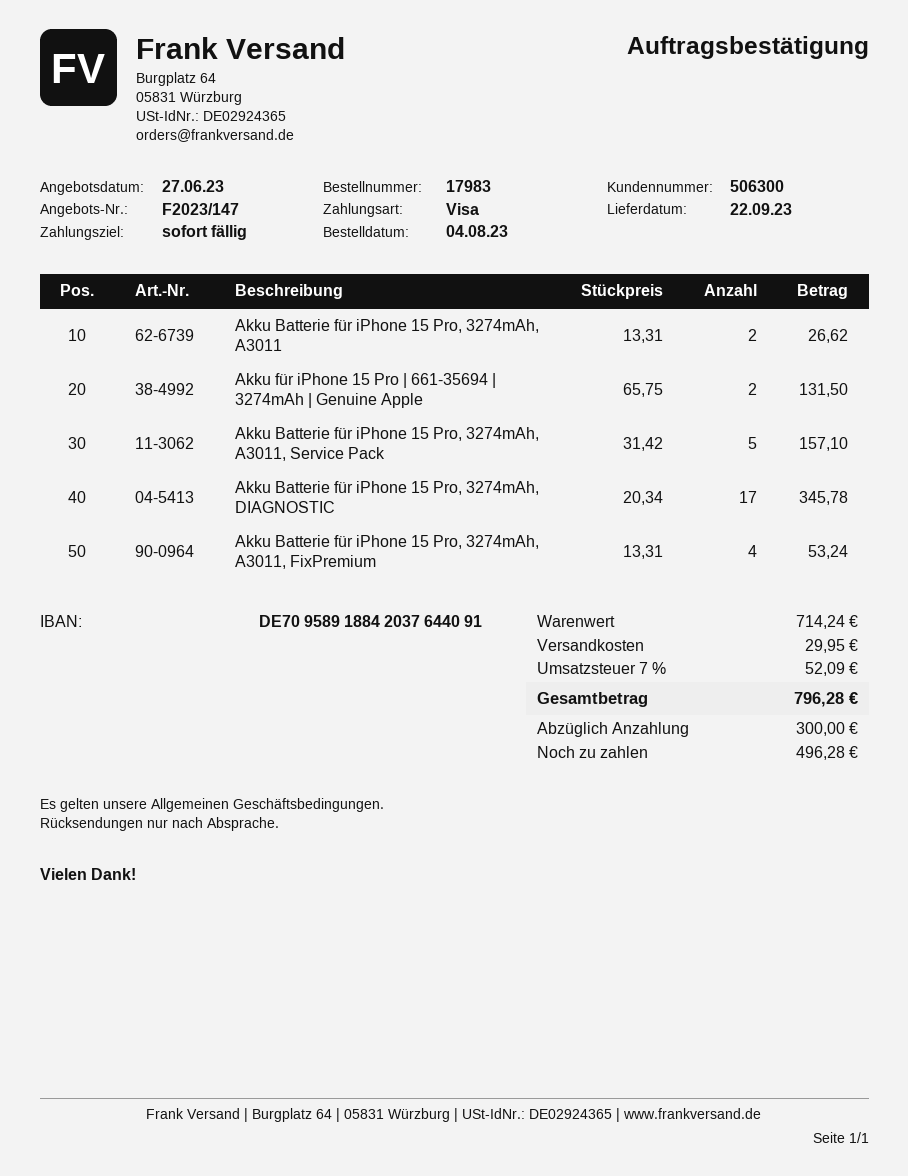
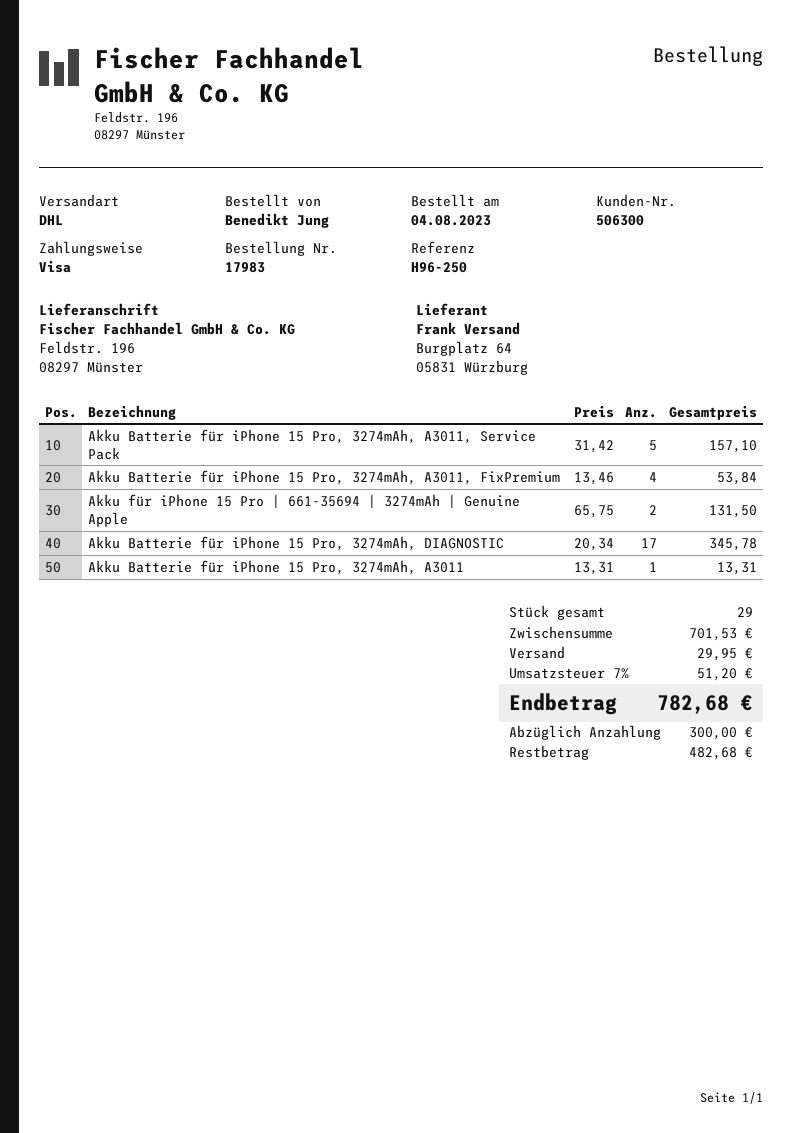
Akku Batterie für iPhone 15 Pro, 3274mAh, A3011: 2 x 13.31 = 26.62 -> 1 x 13.31 = 13.31
Akku Batterie für iPhone 15 Pro, 3274mAh, A3011, FixPremium: 4 x 13.31 = 53.24 -> 4 x 13.46 = 53.84
subtotal: 714.24 -> 701.53
tax: 7% = 52.09 -> 7% = 51.20
total: 796.28 -> 782.68
balance: 496.28 -> 482.68

